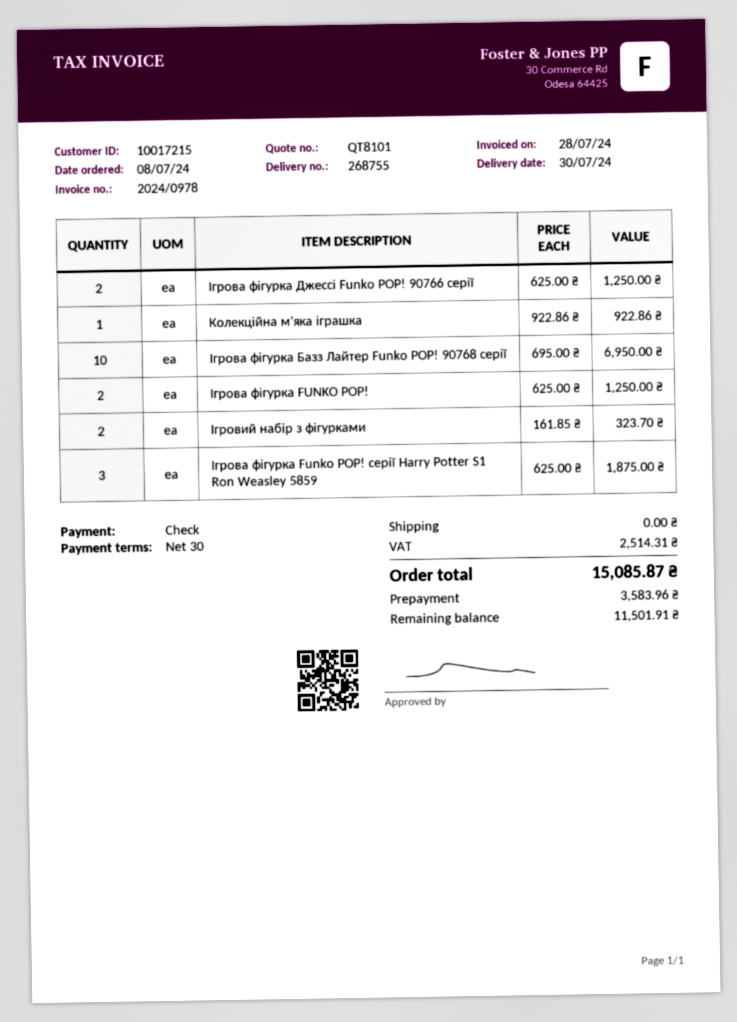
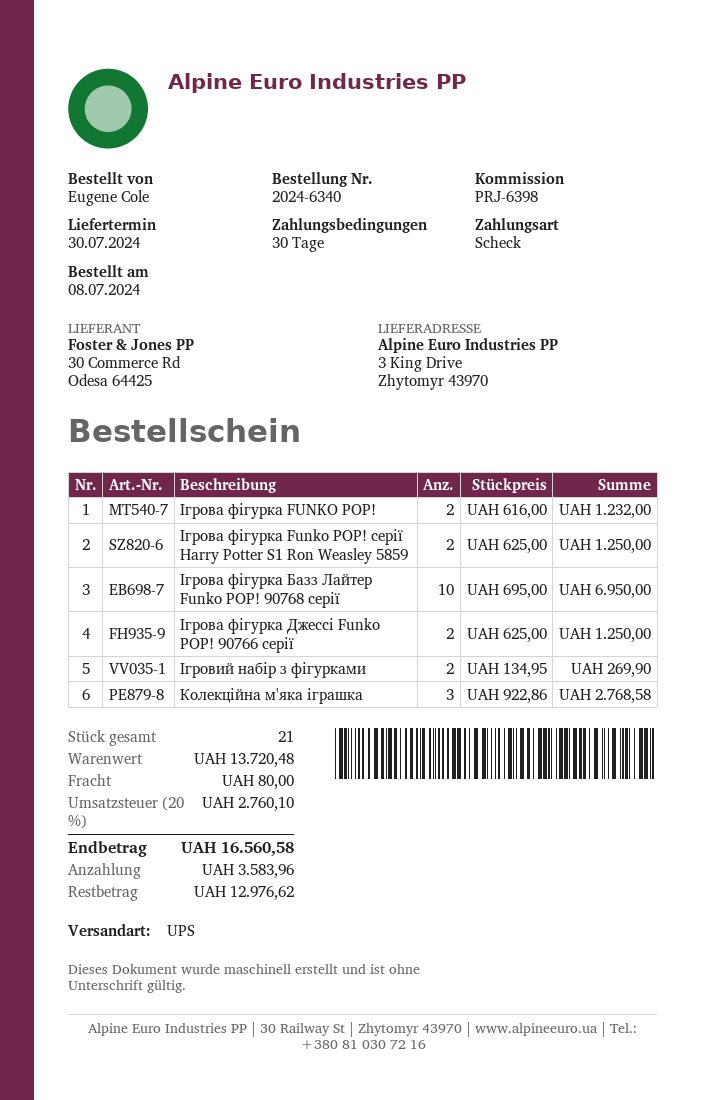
Колекційна м'яка іграшка: 1 x 922.86 = 922.86 -> 3 x 922.86 = 2768.58
Ігрова фігурка FUNKO POP!: 2 x 625.00 = 1250.00 -> 2 x 616.00 = 1232.00
Ігровий набір з фігурками: 2 x 161.85 = 323.70 -> 2 x 134.95 = 269.90
Ігрова фігурка Funko POP! серії Harry Potter S1 Ron Weasley 5859: 3 x 625.00 = 1875.00 -> 2 x 625.00 = 1250.00
shipping: 0.00 -> 80.00
tax: 2514.31 -> 2760.10
total: 15085.87 -> 16560.58
balance: 11501.91 -> 12976.62

